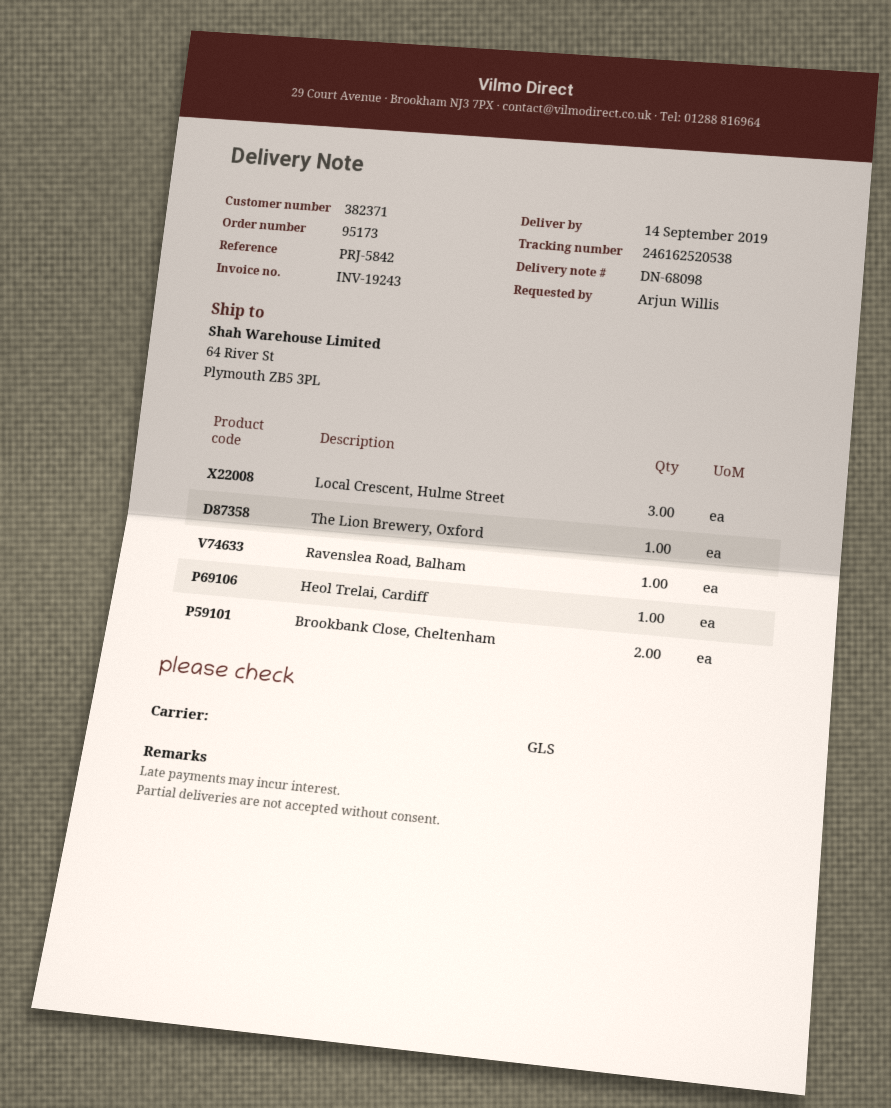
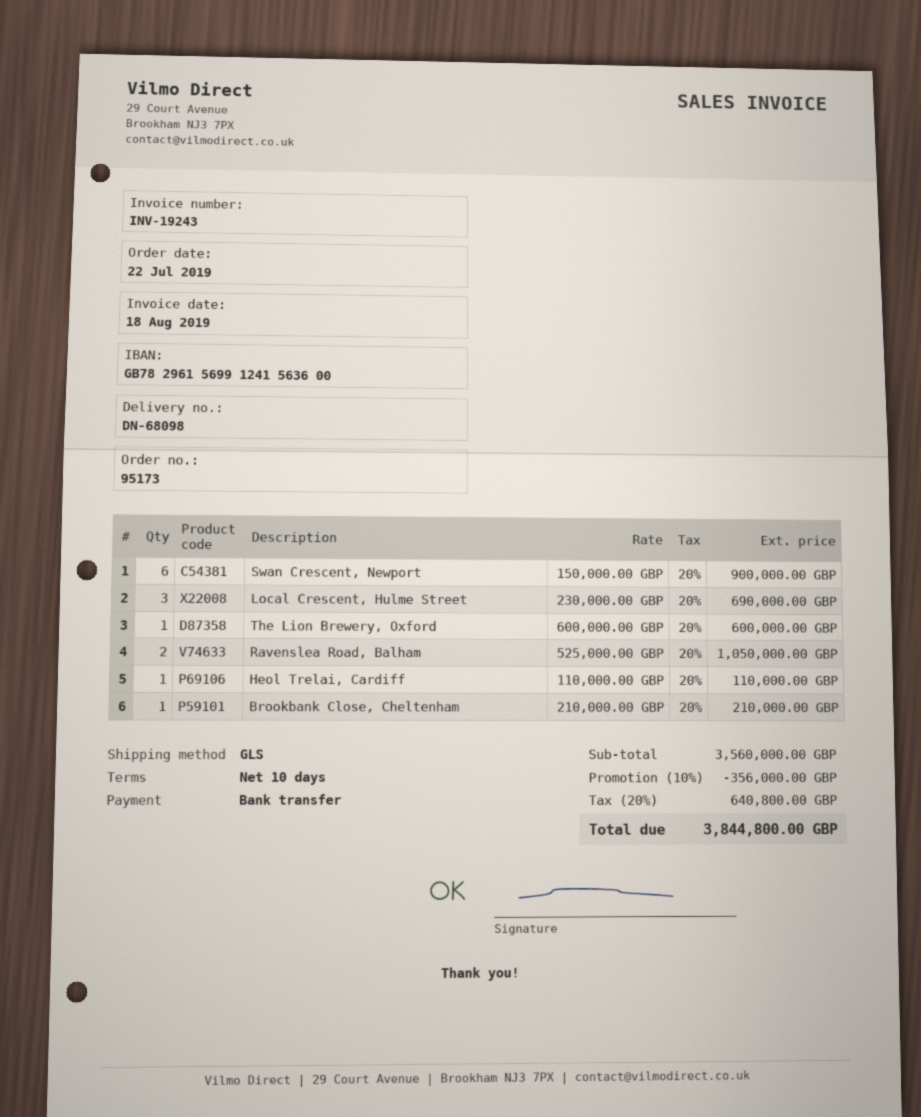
Ravenslea Road, Balham: 1 -> 2
Brookbank Close, Cheltenham: 2 -> 1
Swan Crescent, Newport: none -> 6

